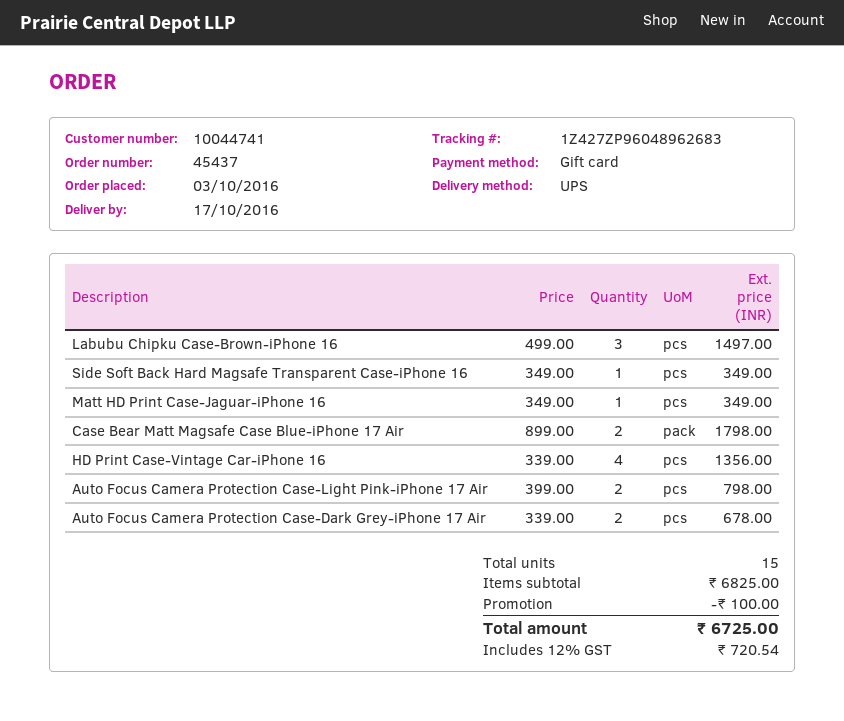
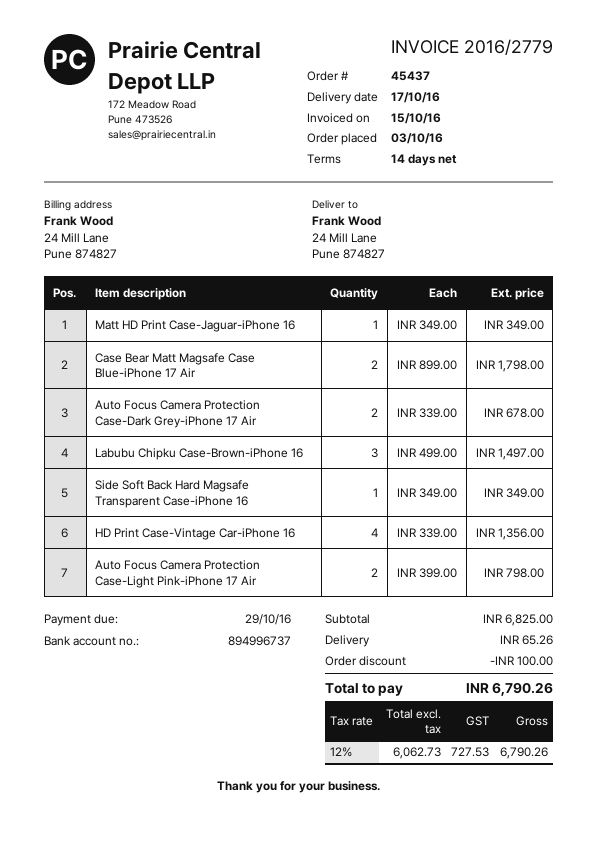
shipping: none -> 65.26
tax: 12% = 720.54 -> 12% = 727.53
total: 6725.00 -> 6790.26

